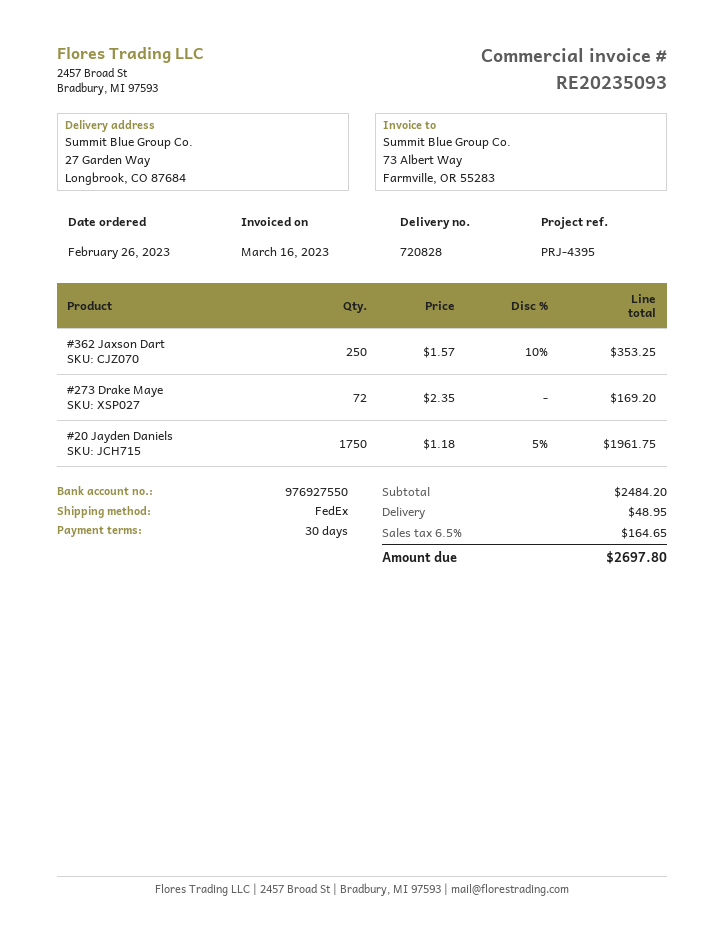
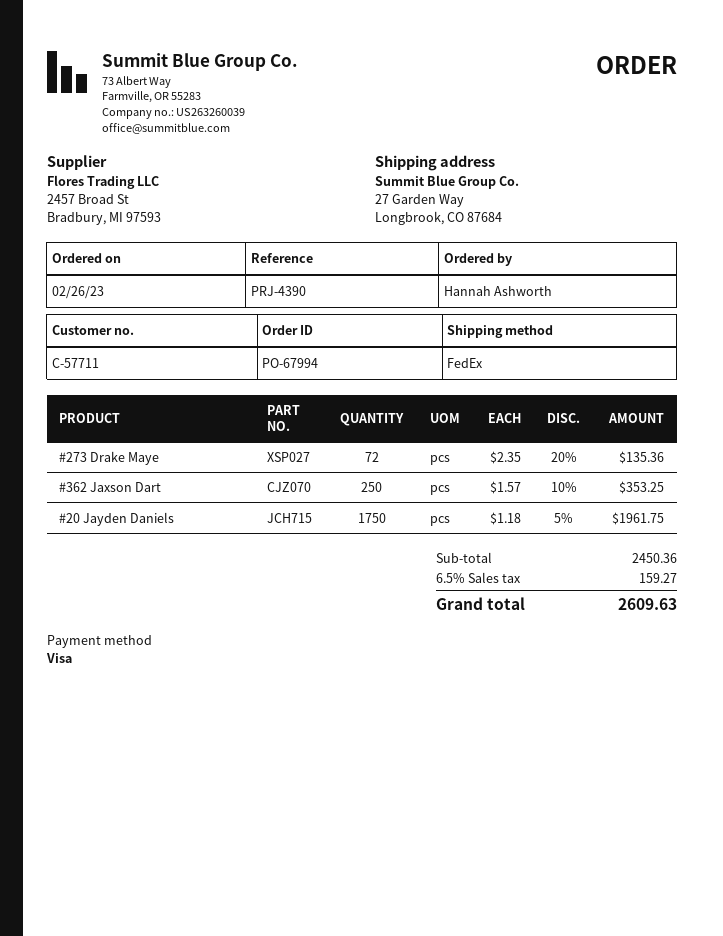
reference: PRJ-4395 -> PRJ-4390
#273 Drake Maye: 72 x 2.35 = 169.20 -> 72 x 2.35 - 20% = 135.36
subtotal: 2484.20 -> 2450.36
shipping: 48.95 -> none
tax: 6.5% = 164.65 -> 6.5% = 159.27
total: 2697.80 -> 2609.63

